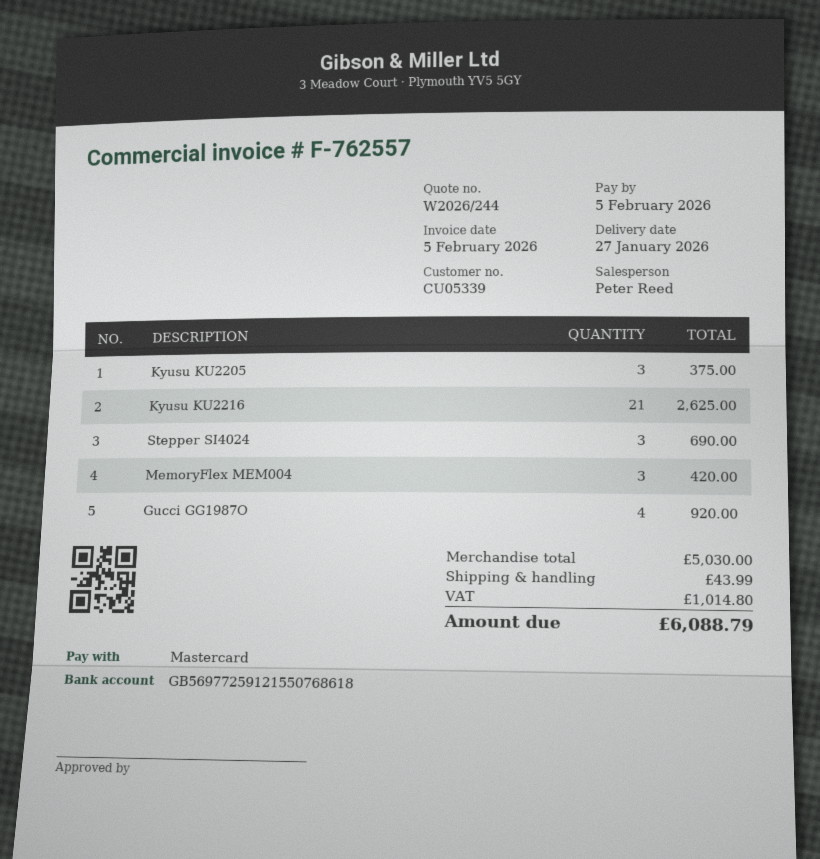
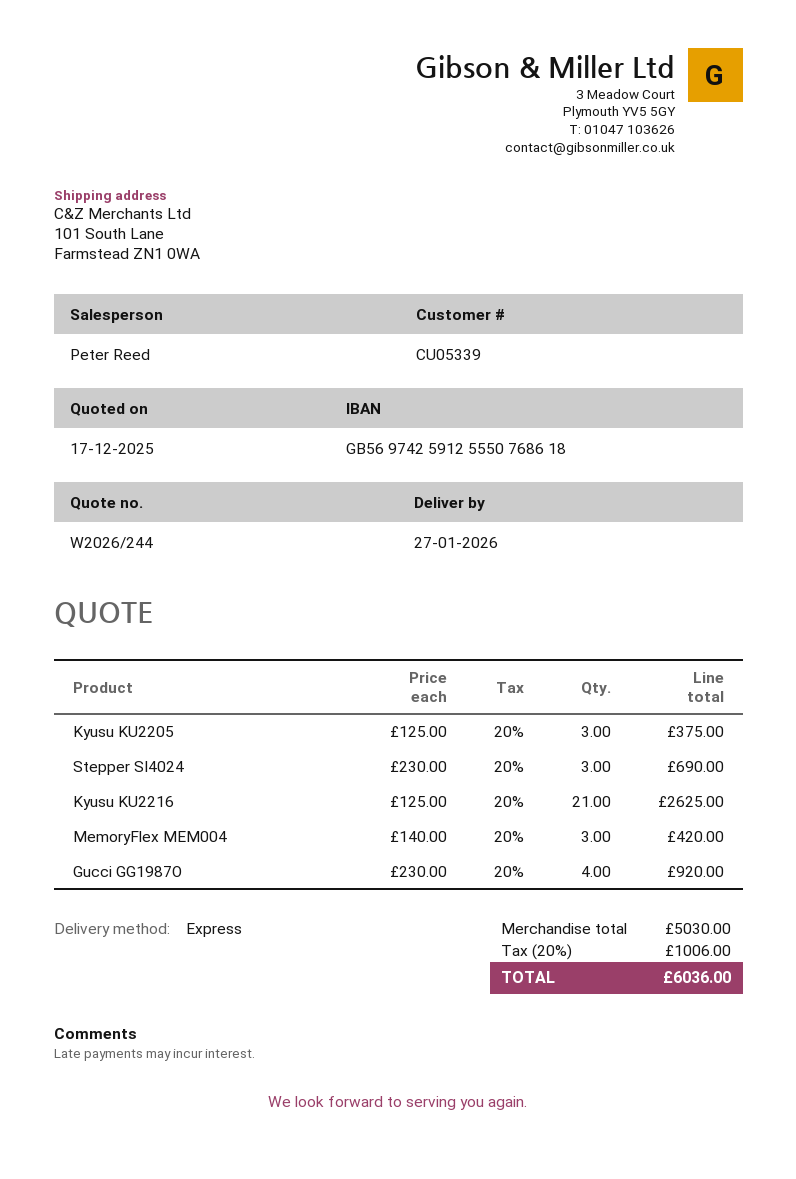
bank account: GB56977259121550768618 -> GB56974259125550768618
shipping: 43.99 -> none
tax: 1014.80 -> 1006.00
total: 6088.79 -> 6036.00

